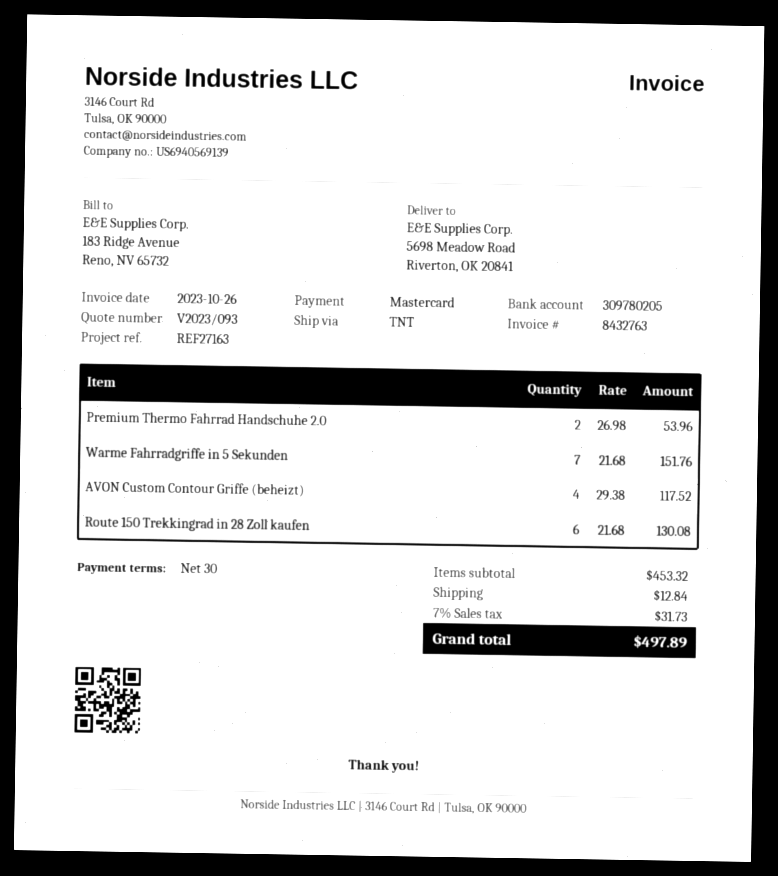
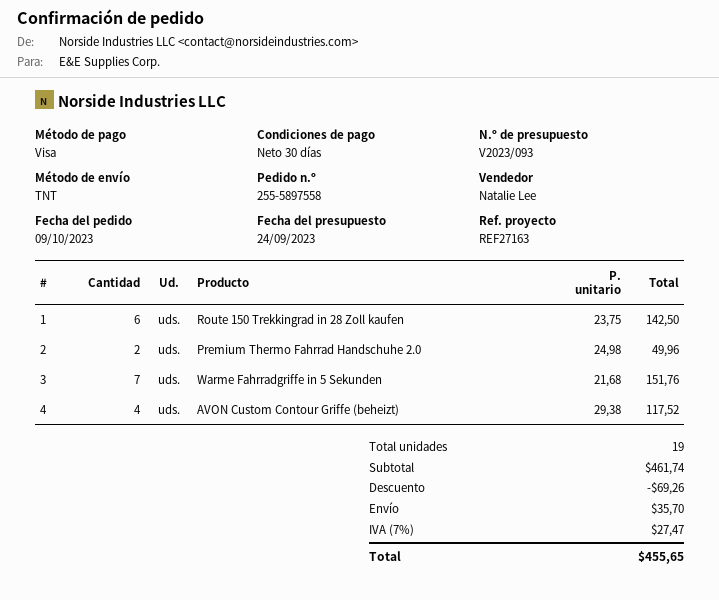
payment method: Mastercard -> Visa
Premium Thermo Fahrrad Handschuhe 2.0: 2 x 26.98 = 53.96 -> 2 x 24.98 = 49.96
Route 150 Trekkingrad in 28 Zoll kaufen: 6 x 21.68 = 130.08 -> 6 x 23.75 = 142.50
subtotal: 453.32 -> 461.74
discount: none -> 69.26
shipping: 12.84 -> 35.70
tax: 7% = 31.73 -> 7% = 27.47
total: 497.89 -> 455.65

